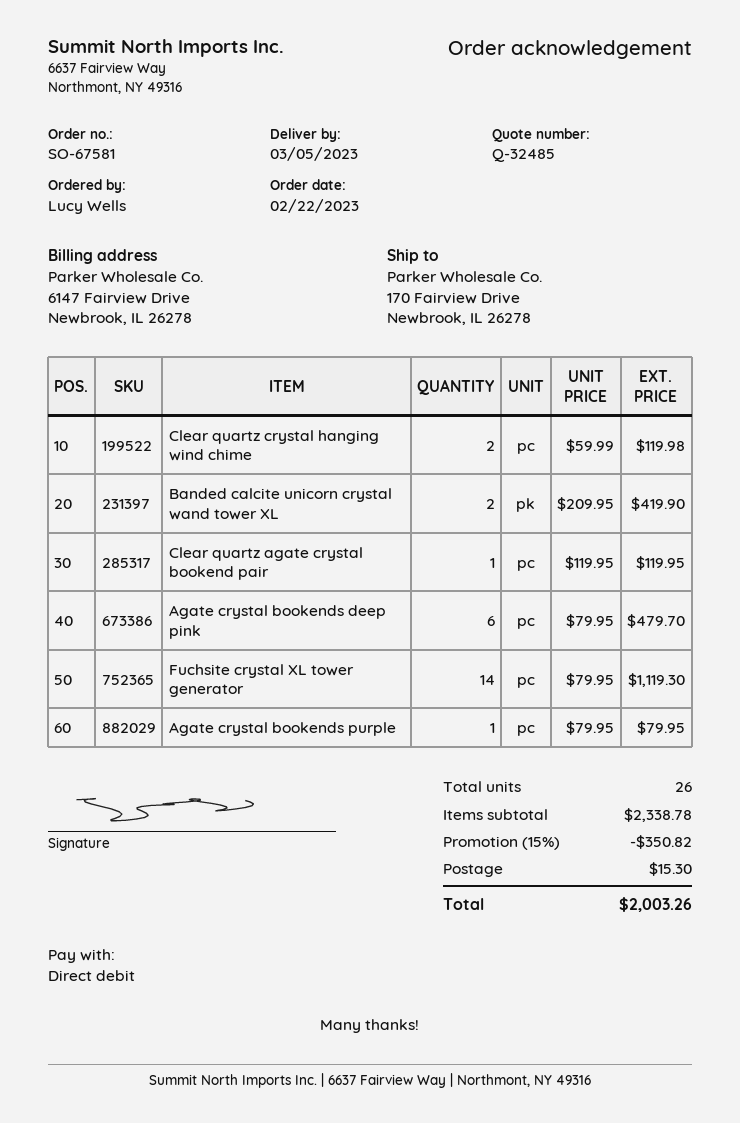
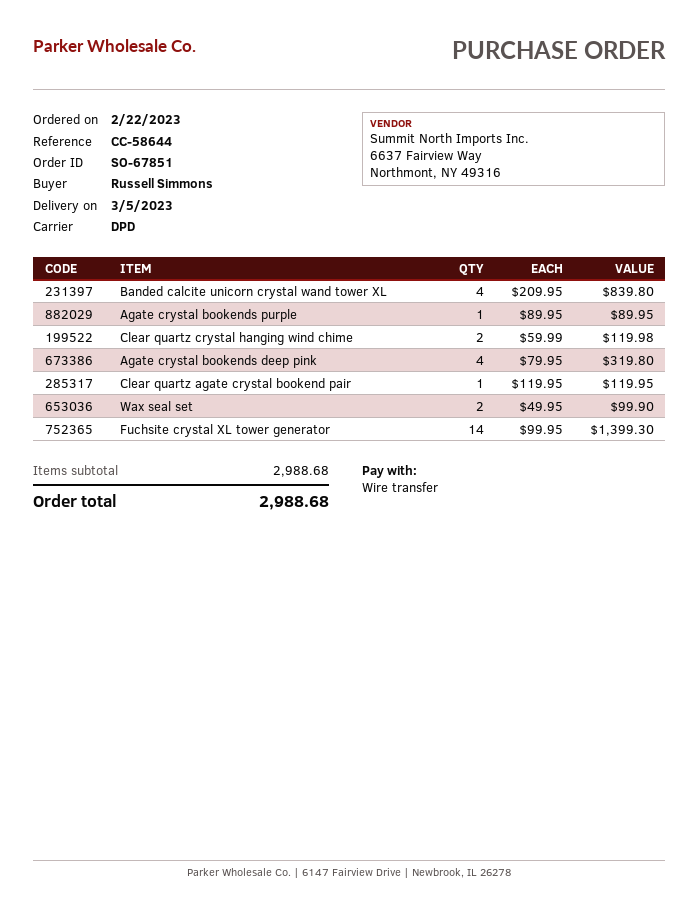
order number: SO-67581 -> SO-67851
ordered by: Lucy Wells -> Russell Simmons
payment method: direct debit -> bank transfer
Banded calcite unicorn crystal wand tower XL: 2 x 209.95 = 419.90 -> 4 x 209.95 = 839.80
Agate crystal bookends deep pink: 6 x 79.95 = 479.70 -> 4 x 79.95 = 319.80
Fuchsite crystal XL tower generator: 14 x 79.95 = 1119.30 -> 14 x 99.95 = 1399.30
Agate crystal bookends purple: 1 x 79.95 = 79.95 -> 1 x 89.95 = 89.95
Wax seal set: none -> 2 x 49.95 = 99.90
subtotal: 2338.78 -> 2988.68
discount: 15% = 350.82 -> none
shipping: 15.30 -> none
total: 2003.26 -> 2988.68

